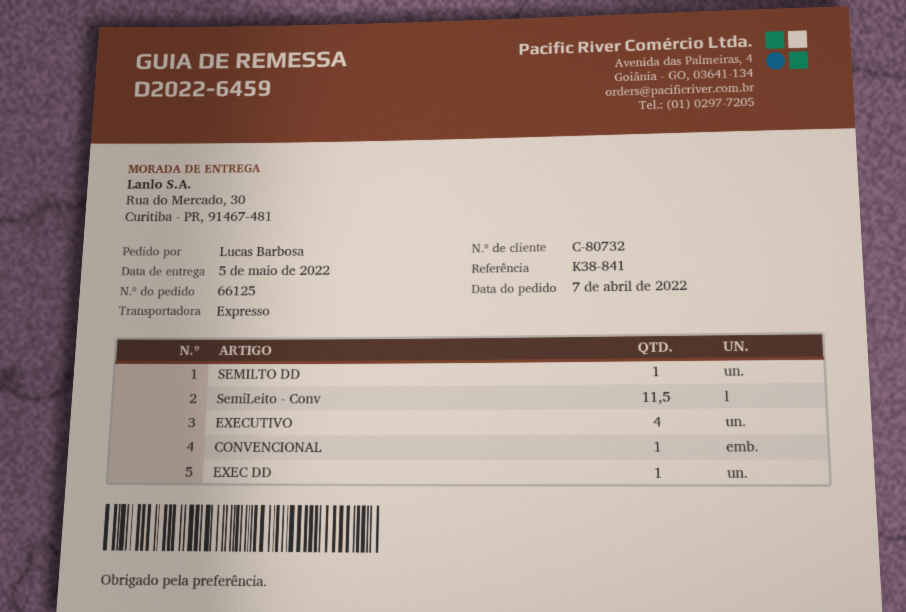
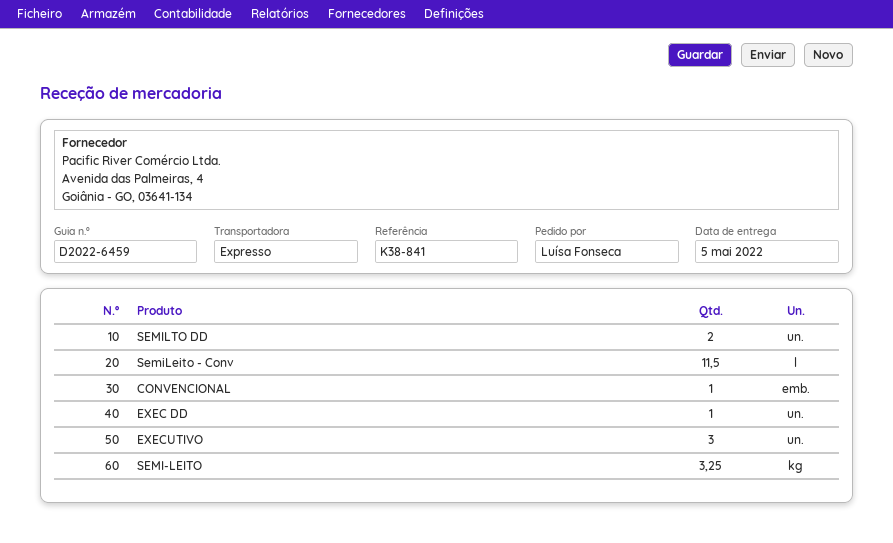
ordered by: Lucas Barbosa -> Luísa Fonseca
SEMILTO DD: 1 -> 2
EXECUTIVO: 4 -> 3
SEMI-LEITO: none -> 3.25

